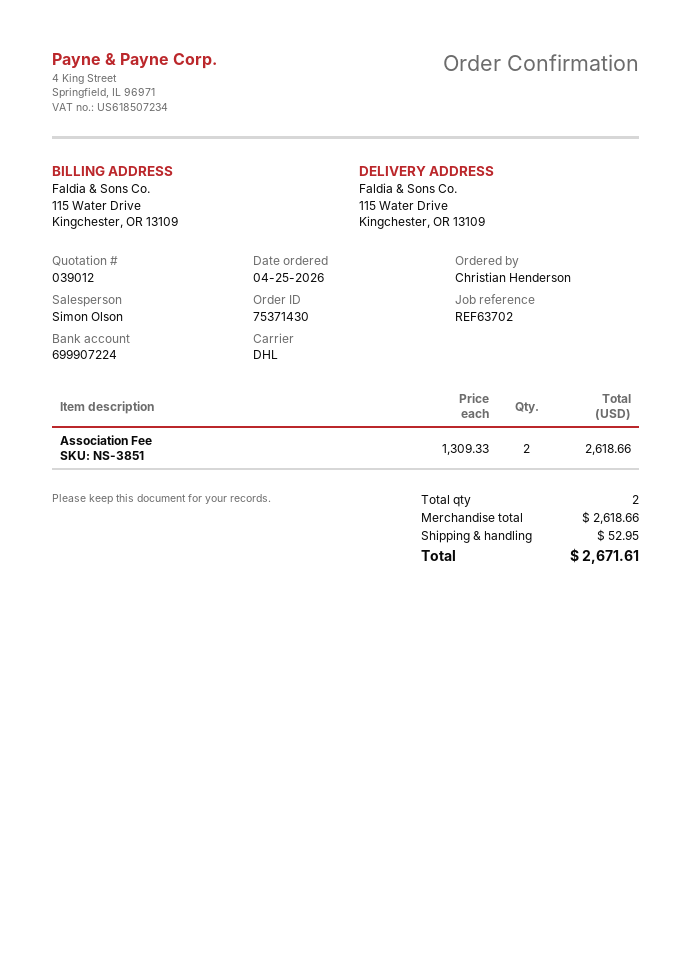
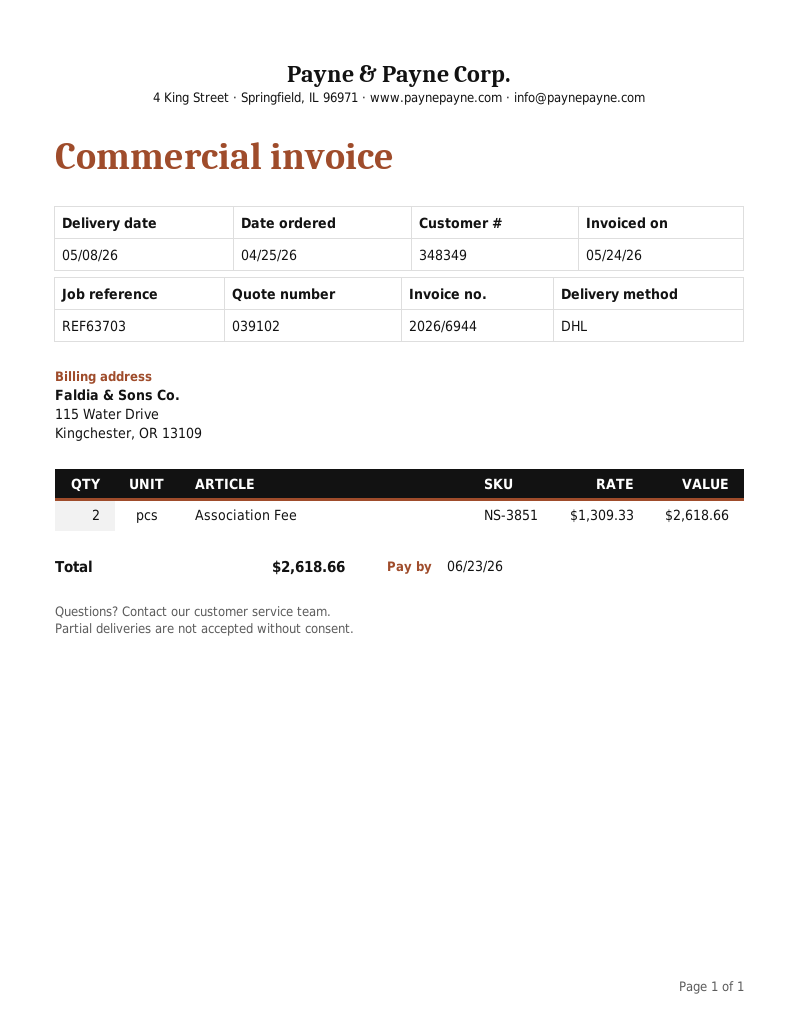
quote number: 039012 -> 039102
reference: REF63702 -> REF63703
shipping: 52.95 -> none
total: 2671.61 -> 2618.66

